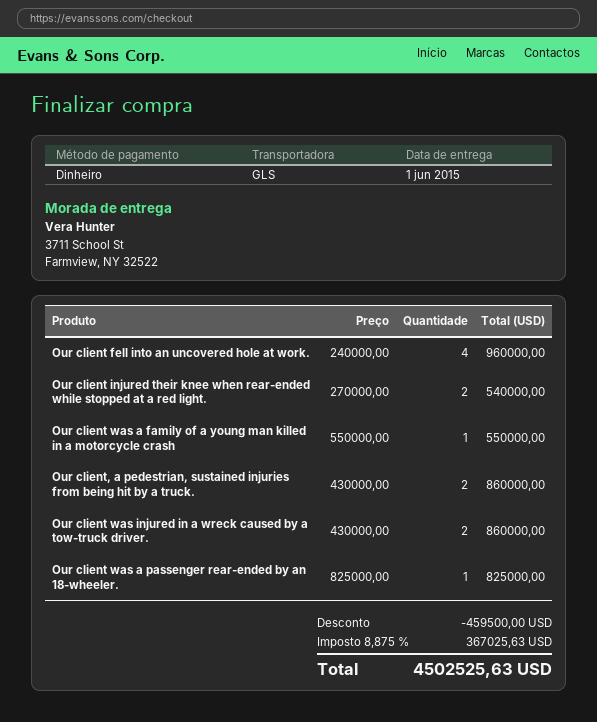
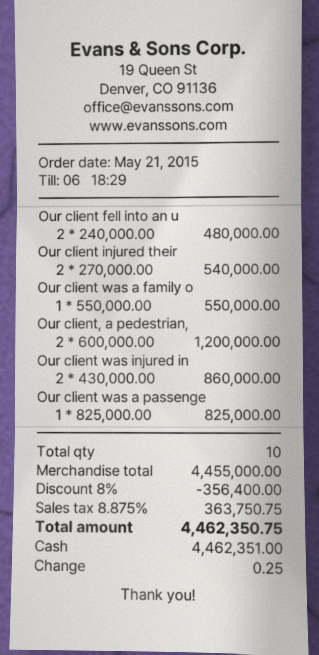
Our client fell into an uncovered hole at work.: 4 x 240000.00 = 960000.00 -> 2 x 240000.00 = 480000.00
Our client, a pedestrian, sustained injuries from being hit by a truck.: 2 x 430000.00 = 860000.00 -> 2 x 600000.00 = 1200000.00
discount: 459500.00 -> 356400.00
tax: 8.875% = 367025.63 -> 8.875% = 363750.75
total: 4502525.63 -> 4462350.75

